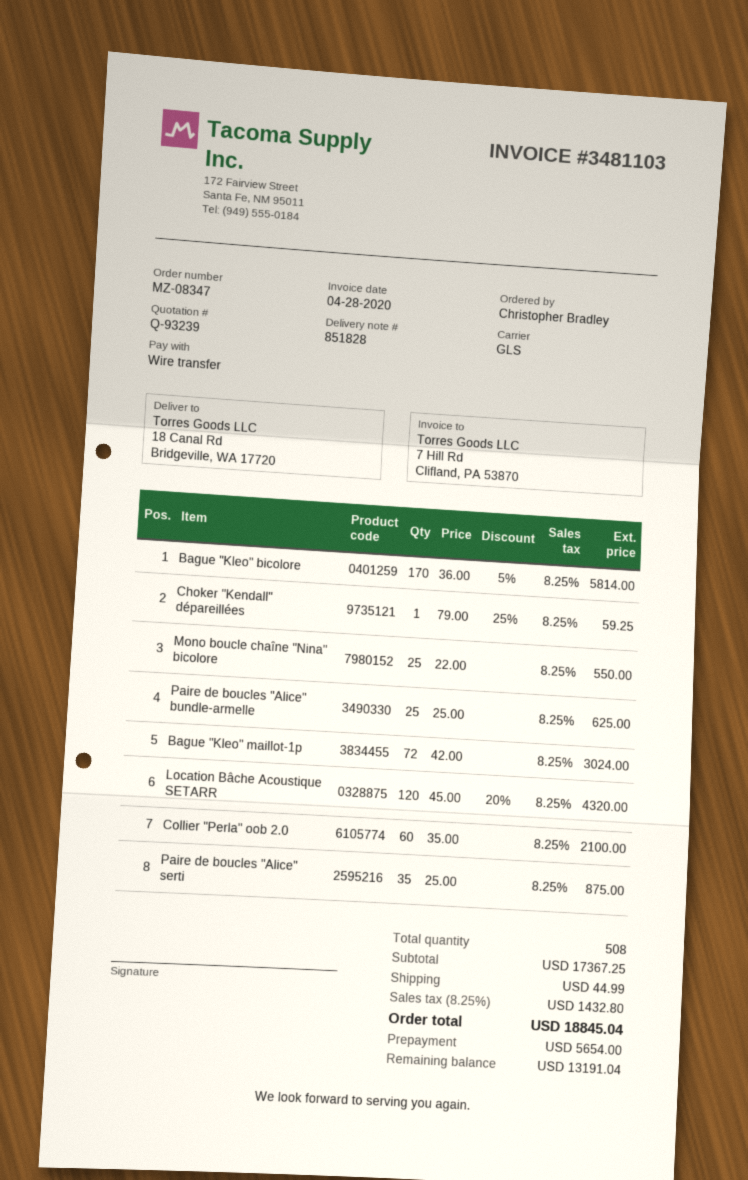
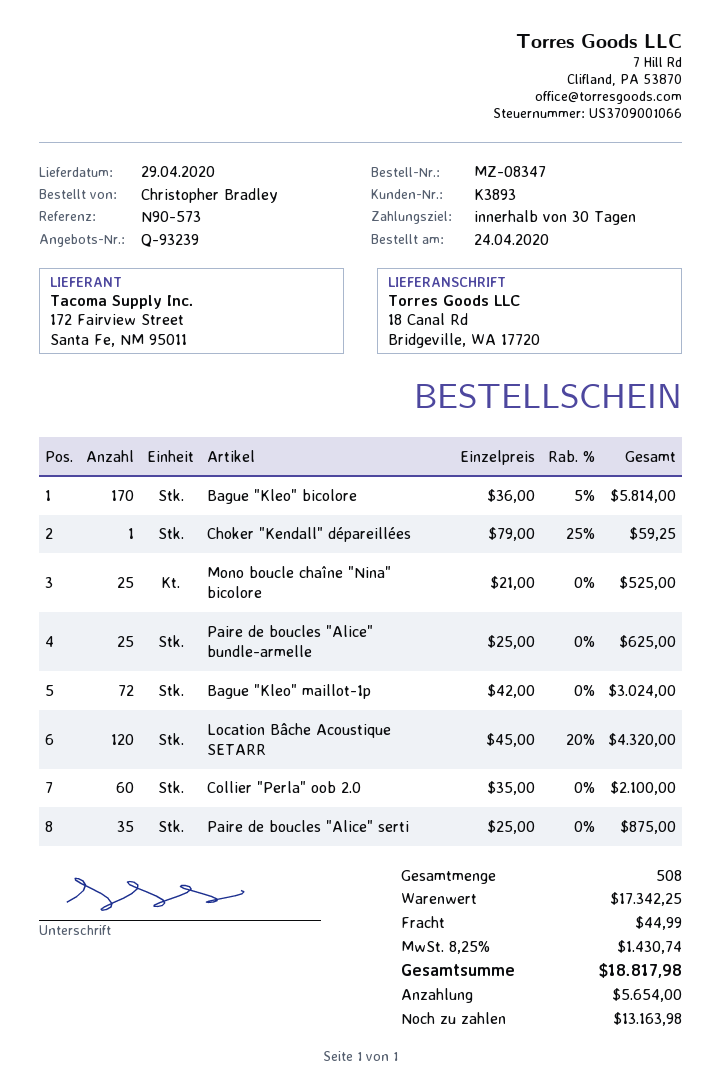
Mono boucle chaîne "Nina" bicolore: 25 x 22.00 = 550.00 -> 25 x 21.00 = 525.00
subtotal: 17367.25 -> 17342.25
tax: 8.25% = 1432.80 -> 8.25% = 1430.74
total: 18845.04 -> 18817.98
balance: 13191.04 -> 13163.98

